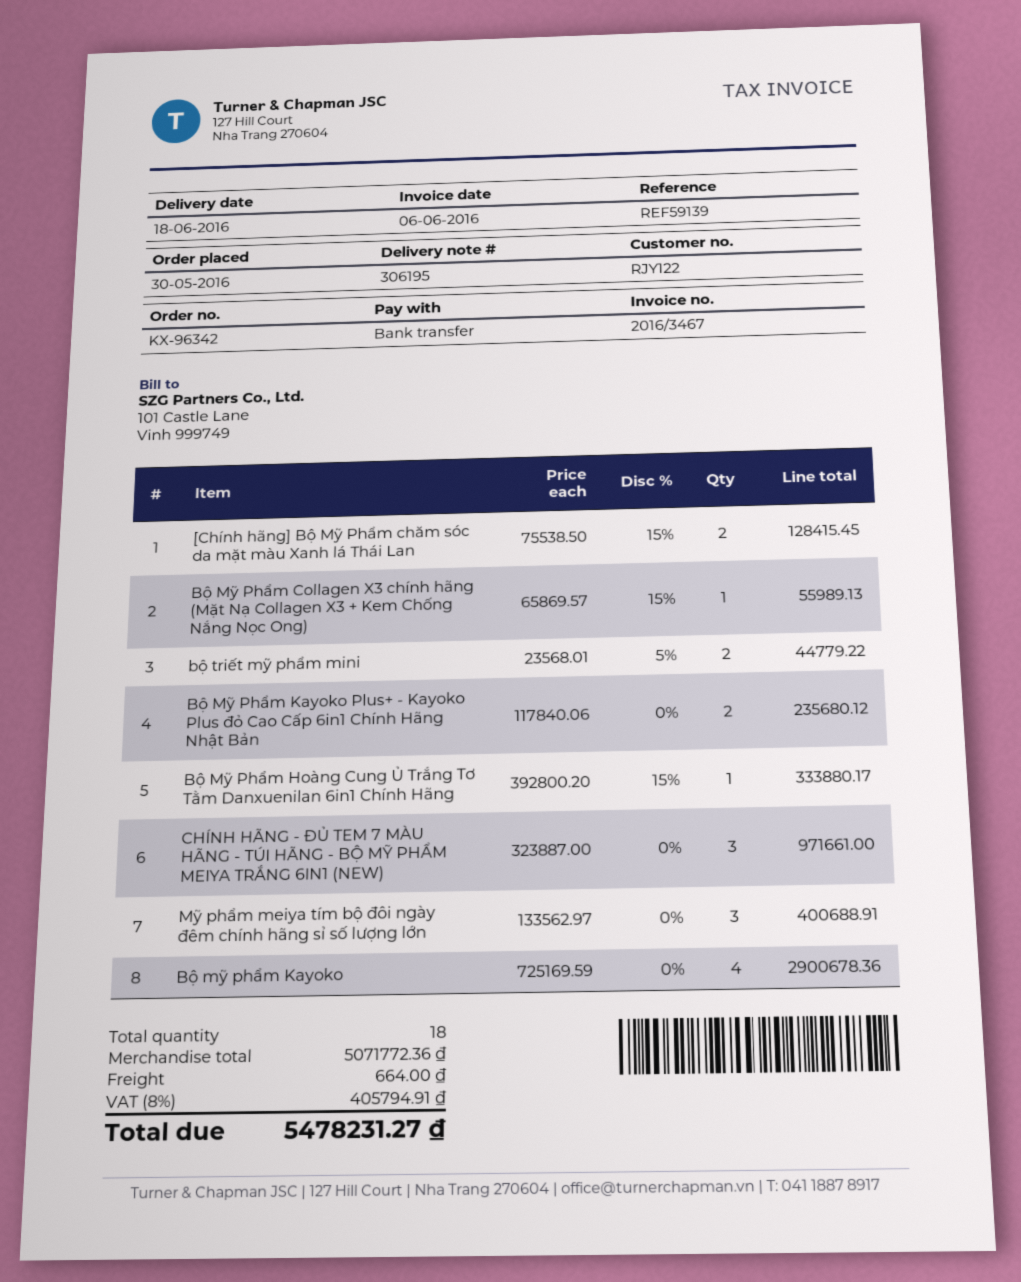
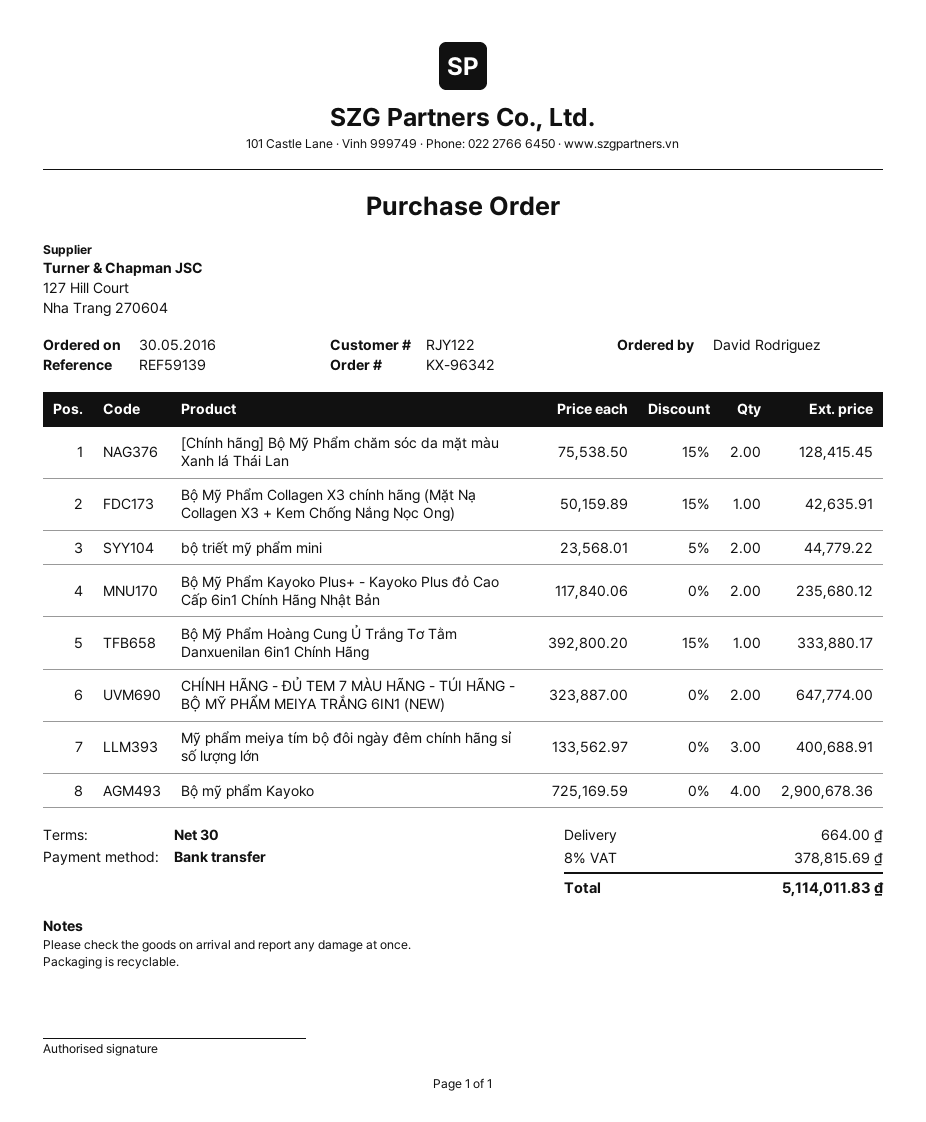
Bộ Mỹ Phẩm Collagen X3 chính hãng (Mặt Nạ Collagen X3 + Kem Chống Nắng Nọc Ong): 1 x 65869.57 - 15% = 55989.13 -> 1 x 50159.89 - 15% = 42635.91
CHÍNH HÃNG - ĐỦ TEM 7 MÀU HÃNG - TÚI HÃNG - BỘ MỸ PHẨM MEIYA TRẮNG 6IN1 (NEW): 3 x 323887.00 = 971661.00 -> 2 x 323887.00 = 647774.00
tax: 8% = 405794.91 -> 8% = 378815.69
total: 5478231.27 -> 5114011.83

